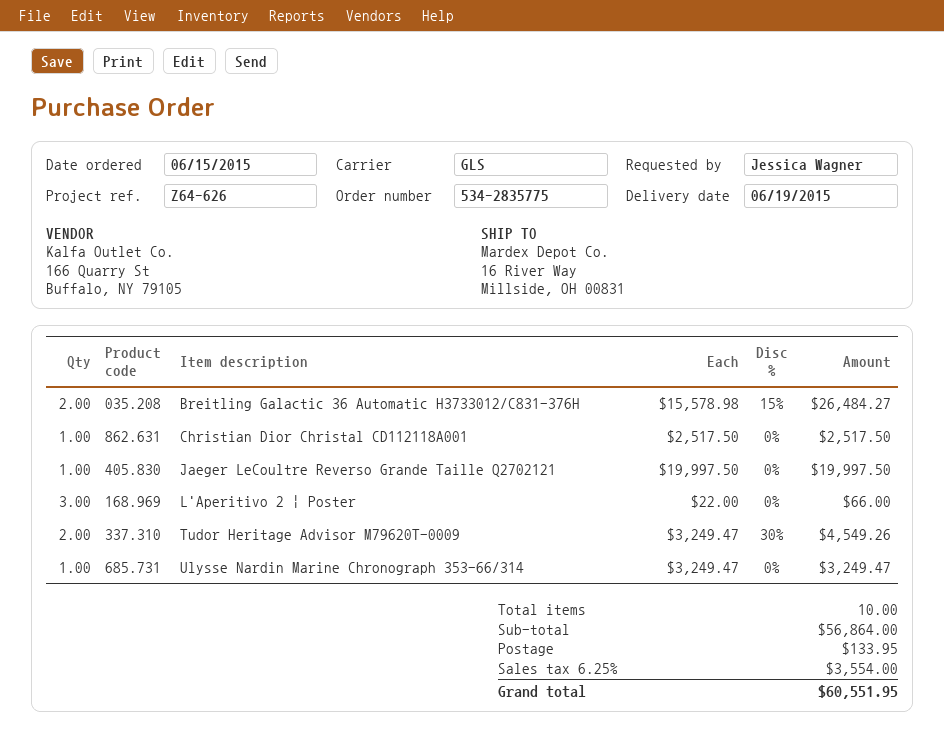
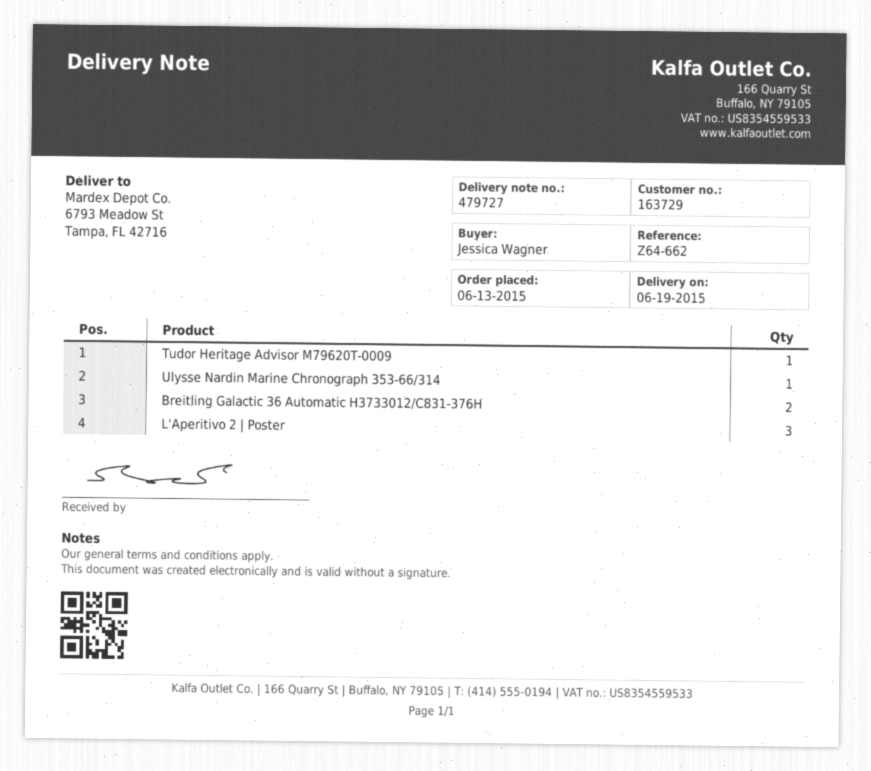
order date: 2015-06-15 -> 2015-06-13
reference: Z64-626 -> Z64-662
ship to: 16 River Way, Millside, OH 00831 -> 6793 Meadow St, Tampa, FL 42716
Christian Dior Christal CD112118A001: 1 -> none
Jaeger LeCoultre Reverso Grande Taille Q2702121: 1 -> none
Tudor Heritage Advisor M79620T-0009: 2 -> 1

